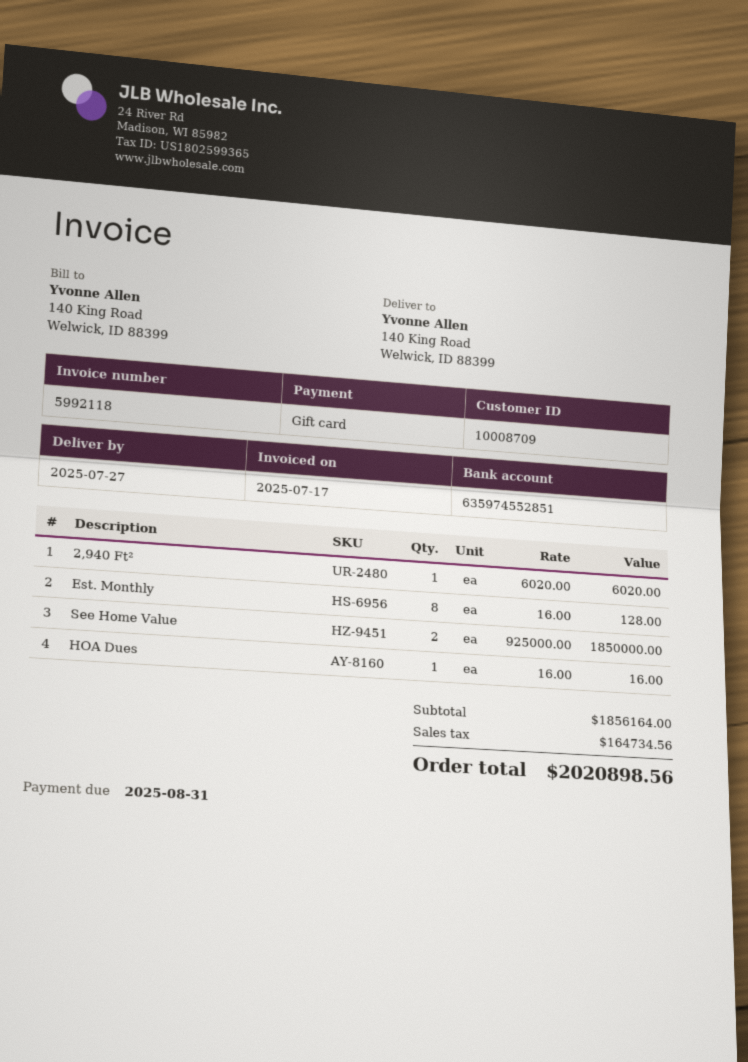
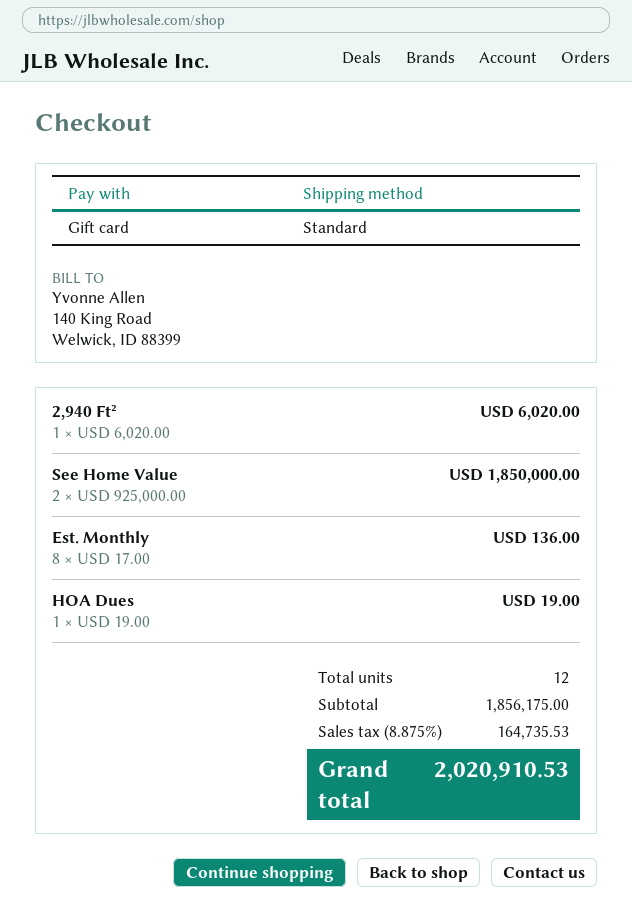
Est. Monthly: 8 x 16.00 = 128.00 -> 8 x 17.00 = 136.00
HOA Dues: 1 x 16.00 = 16.00 -> 1 x 19.00 = 19.00
subtotal: 1856164.00 -> 1856175.00
tax: 164734.56 -> 164735.53
total: 2020898.56 -> 2020910.53

